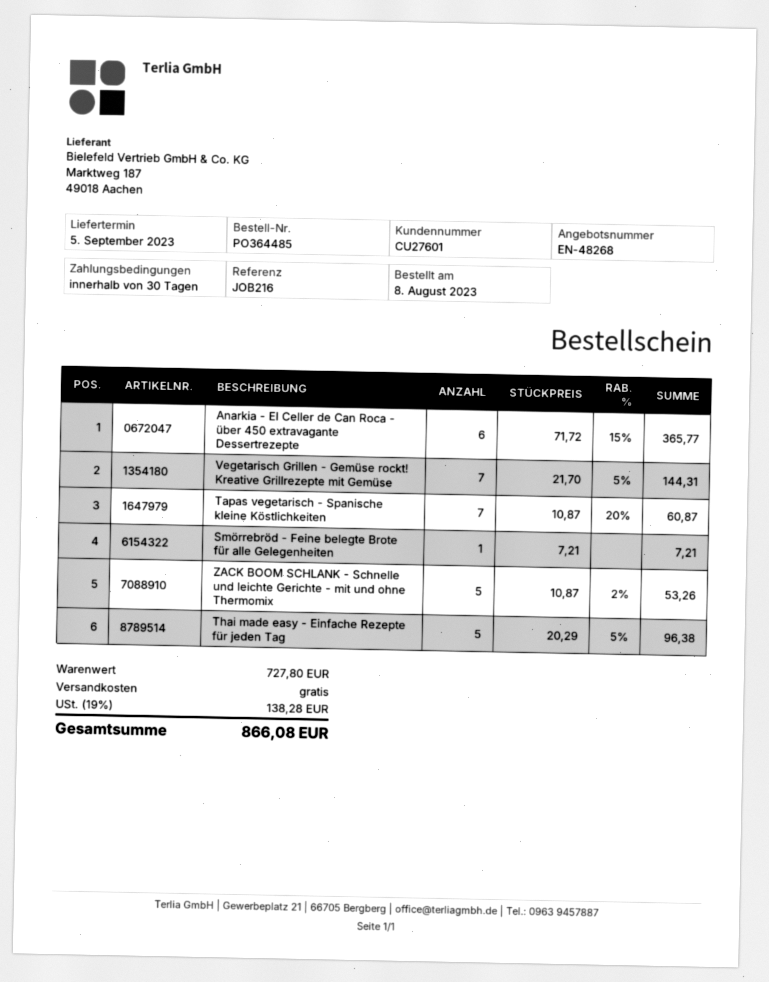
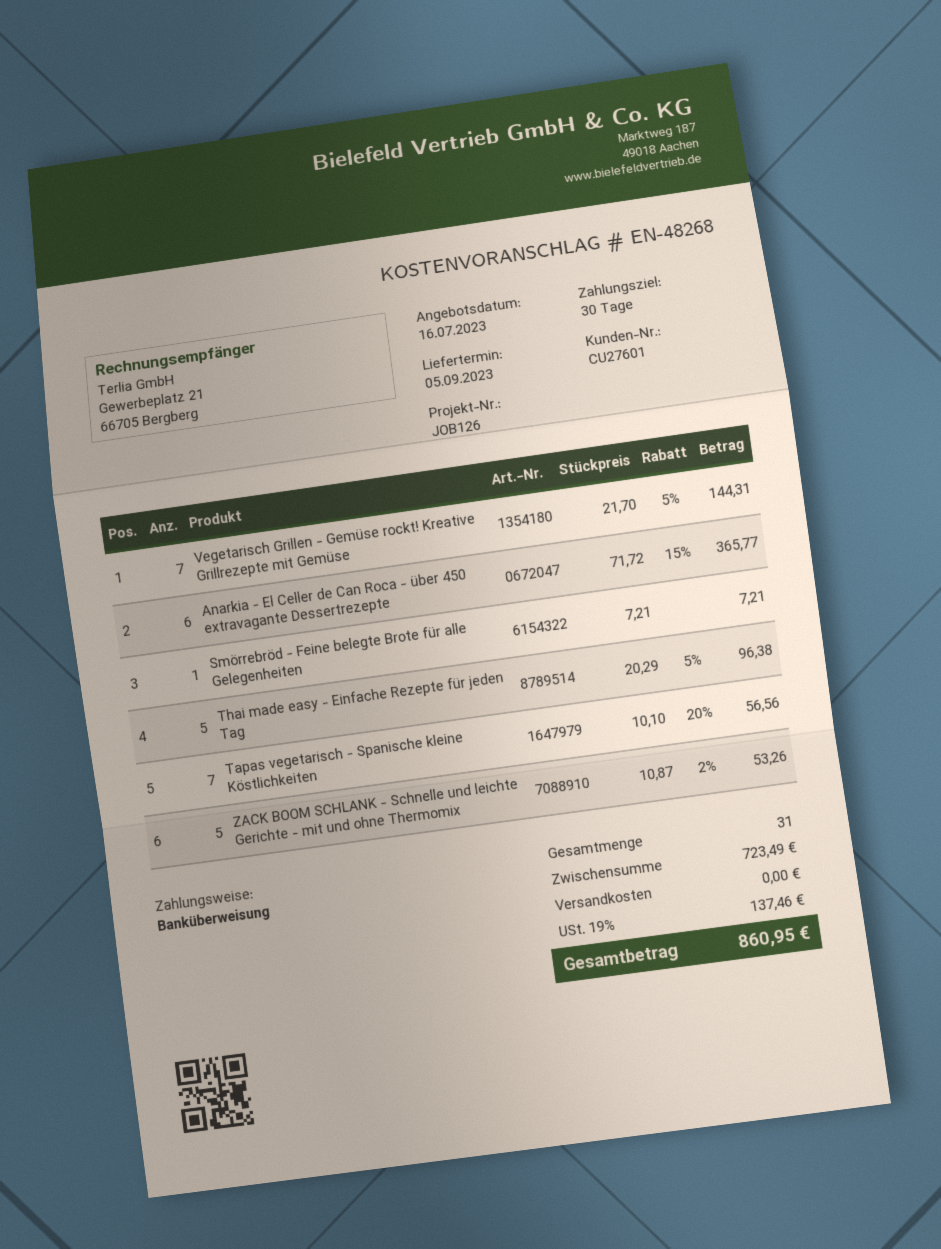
reference: JOB216 -> JOB126
Tapas vegetarisch - Spanische kleine Köstlichkeiten: 7 x 10.87 - 20% = 60.87 -> 7 x 10.10 - 20% = 56.56
subtotal: 727.80 -> 723.49
tax: 19% = 138.28 -> 19% = 137.46
total: 866.08 -> 860.95

